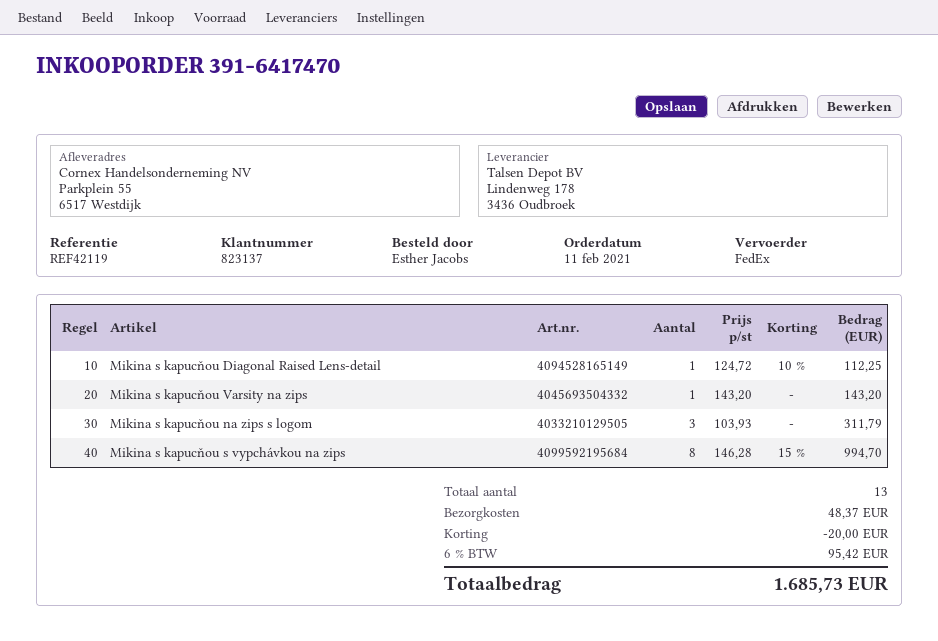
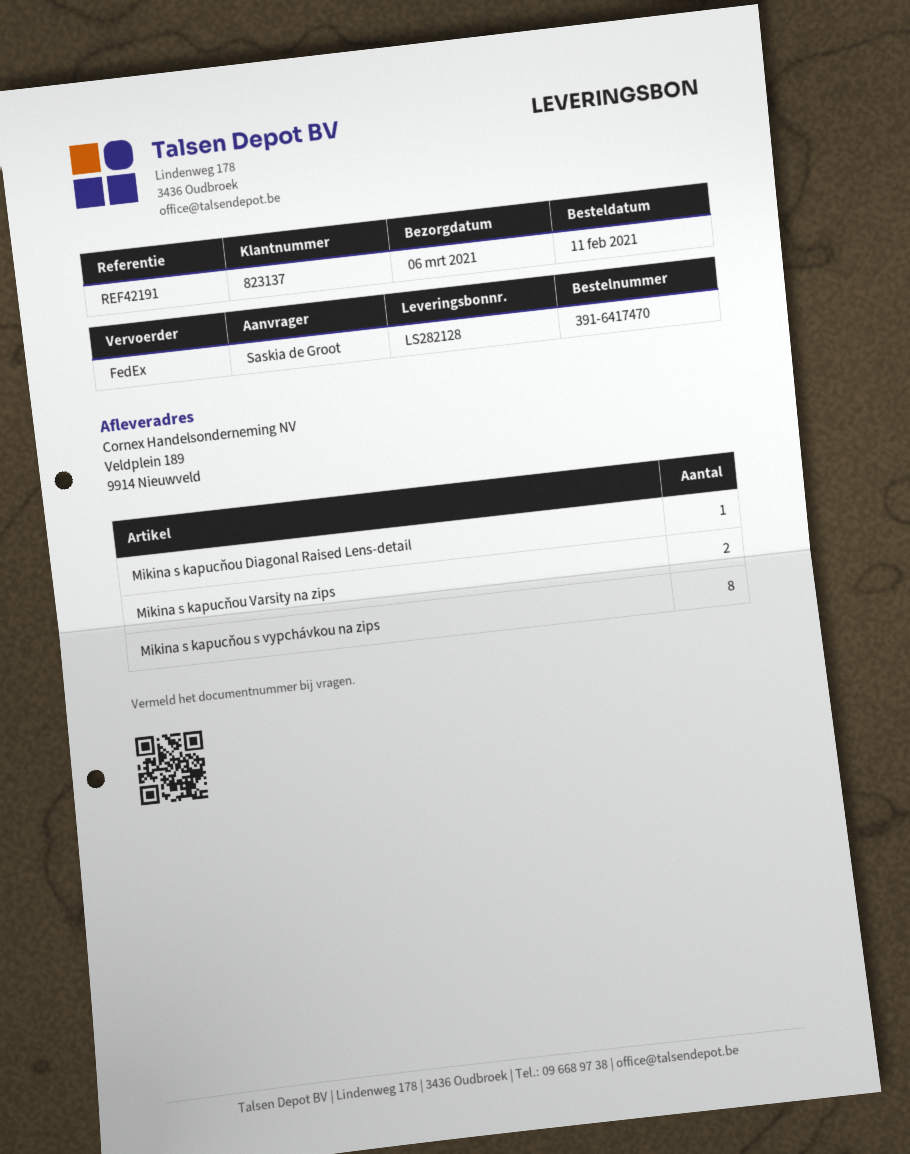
reference: REF42119 -> REF42191
ordered by: Esther Jacobs -> Saskia de Groot
ship to: Parkplein 55, 6517 Westdijk -> Veldplein 189, 9914 Nieuwveld
Mikina s kapucňou Varsity na zips: 1 -> 2
Mikina s kapucňou na zips s logom: 3 -> none

